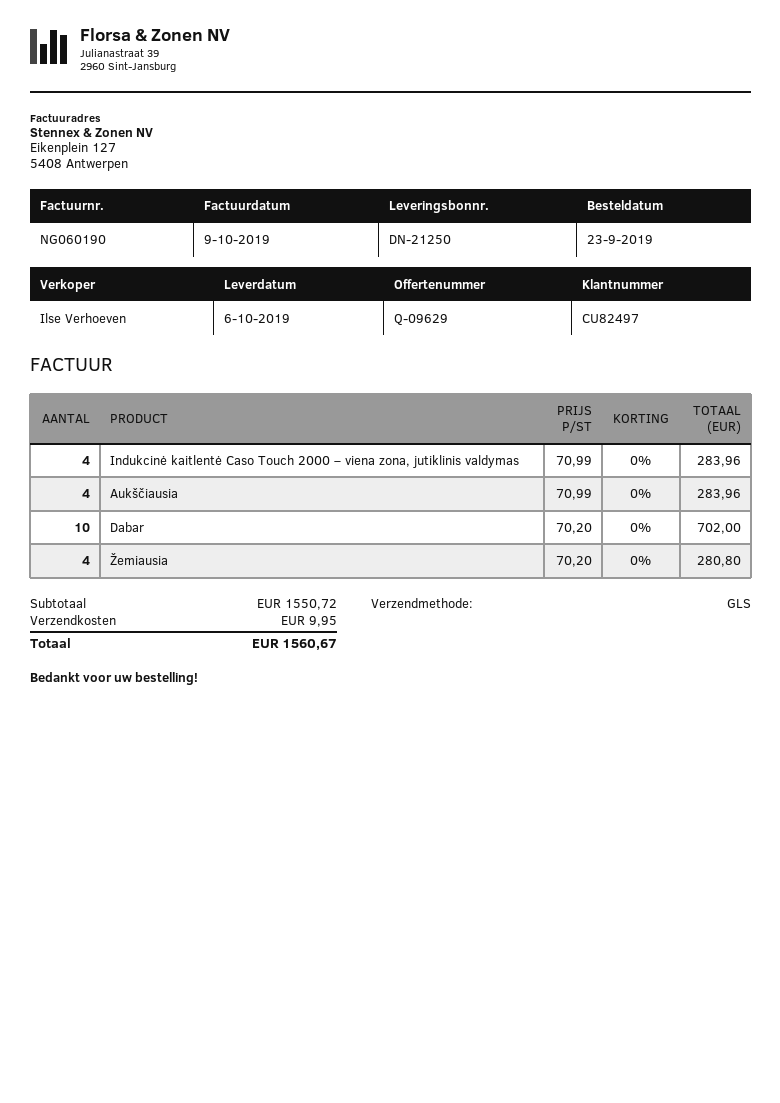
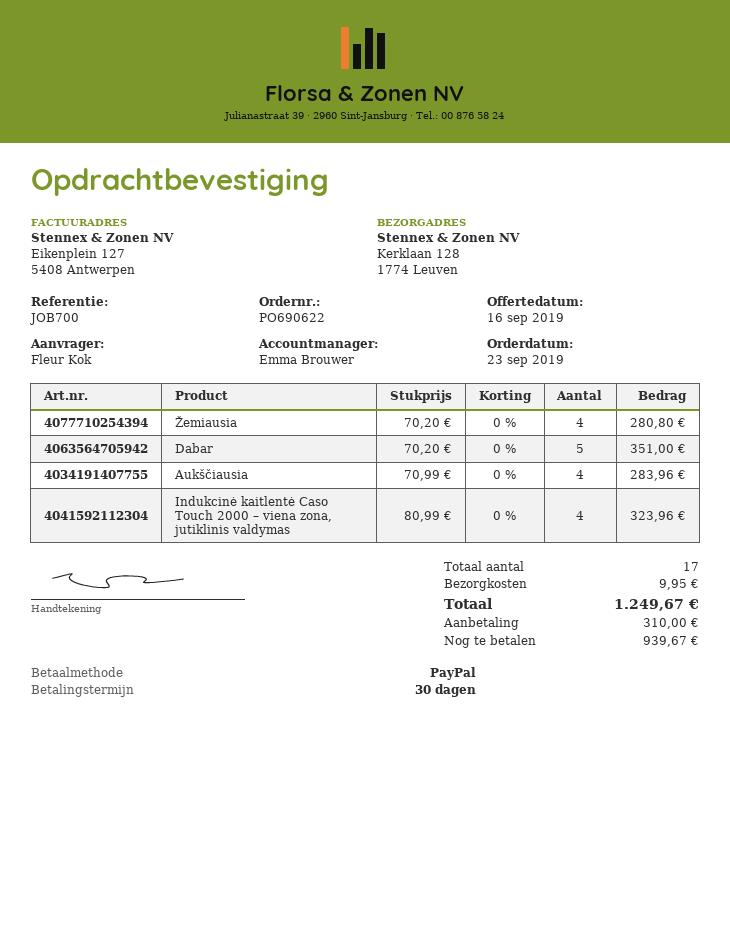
sales rep: Ilse Verhoeven -> Emma Brouwer
Indukcinė kaitlentė Caso Touch 2000 – viena zona, jutiklinis valdymas: 4 x 70.99 = 283.96 -> 4 x 80.99 = 323.96
Dabar: 10 x 70.20 = 702.00 -> 5 x 70.20 = 351.00
total: 1560.67 -> 1249.67

